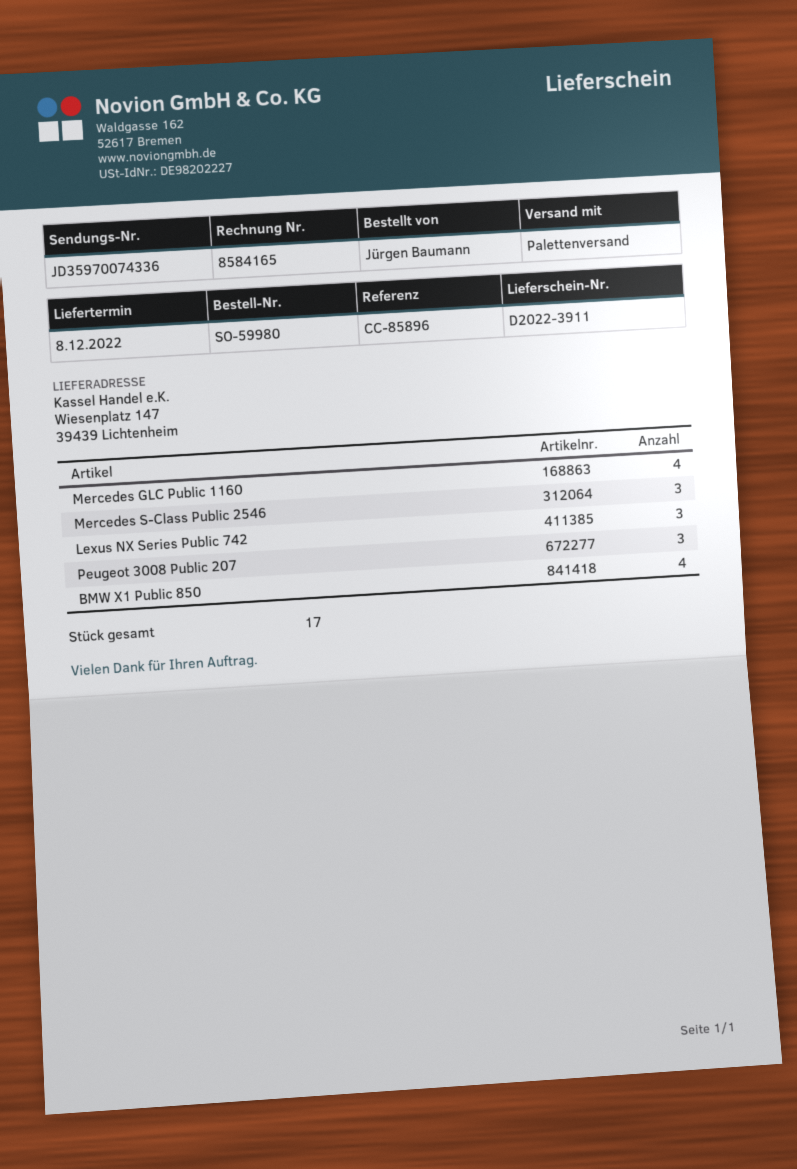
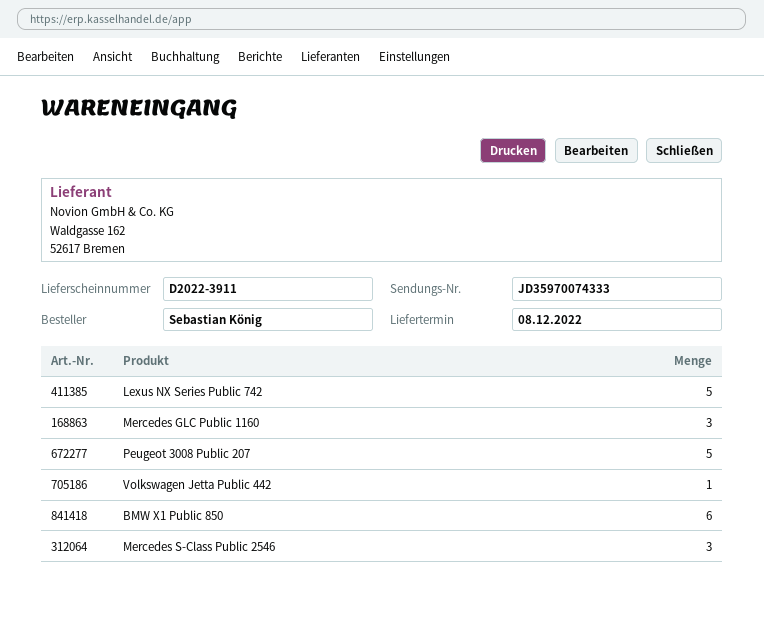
ordered by: Jürgen Baumann -> Sebastian König
tracking number: JD35970074336 -> JD35970074333
Mercedes GLC Public 1160: 4 -> 3
Lexus NX Series Public 742: 3 -> 5
Peugeot 3008 Public 207: 3 -> 5
BMW X1 Public 850: 4 -> 6
Volkswagen Jetta Public 442: none -> 1

